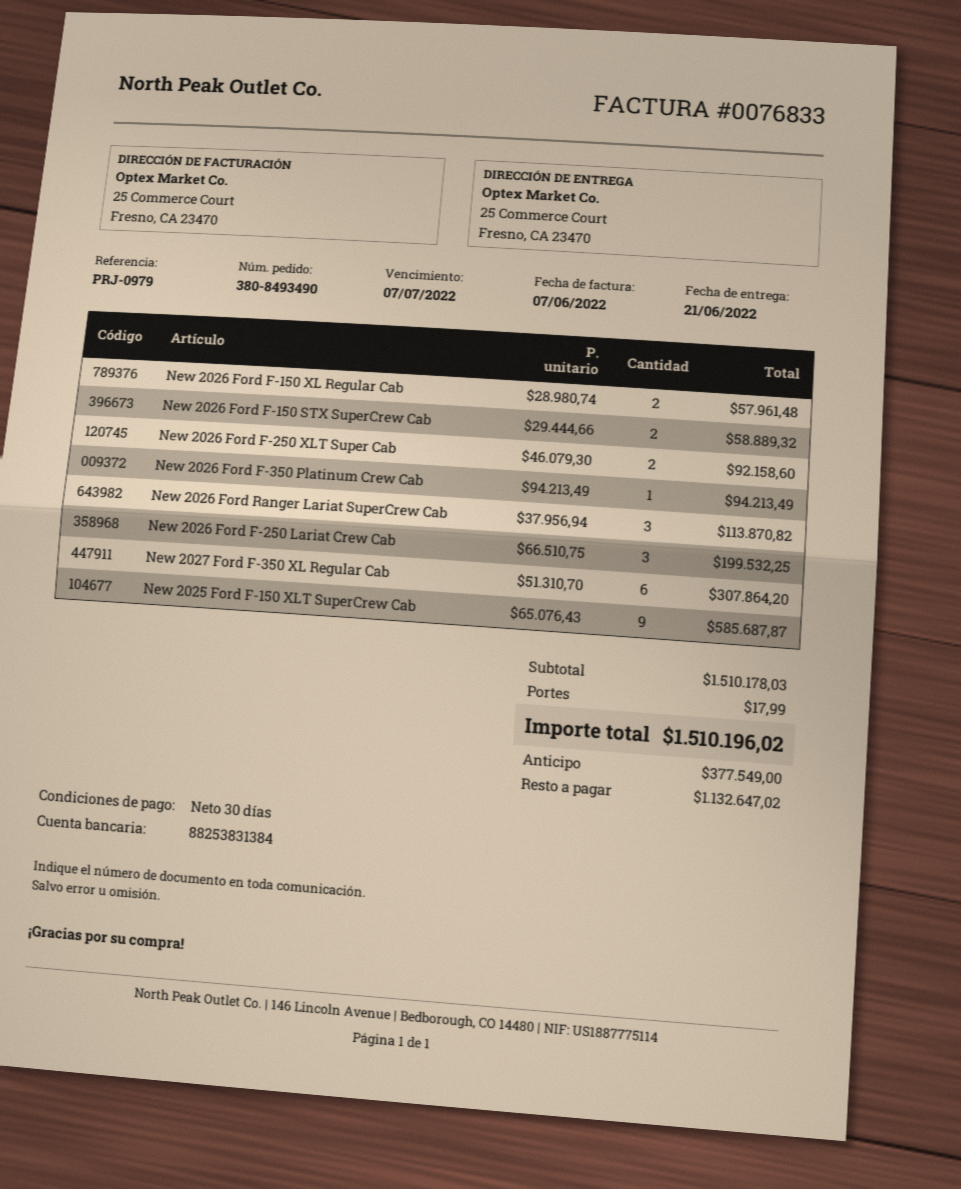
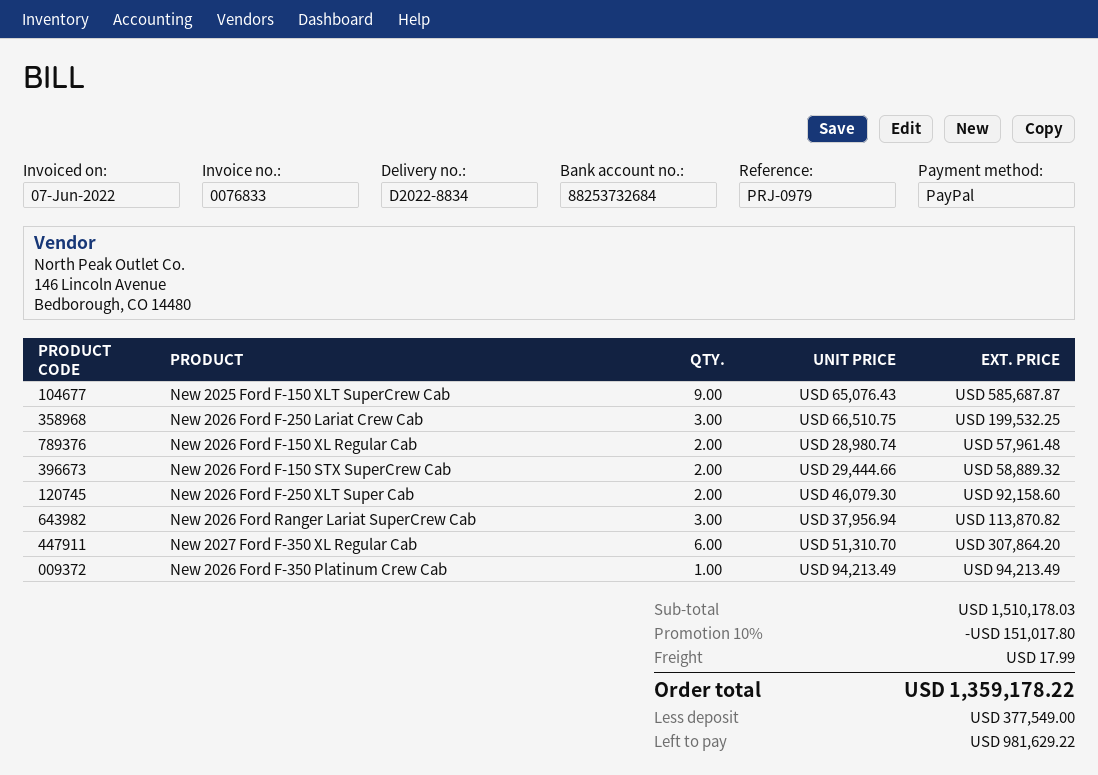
bank account: 88253831384 -> 88253732684
discount: none -> 10% = 151017.80
total: 1510196.02 -> 1359178.22
balance: 1132647.02 -> 981629.22

